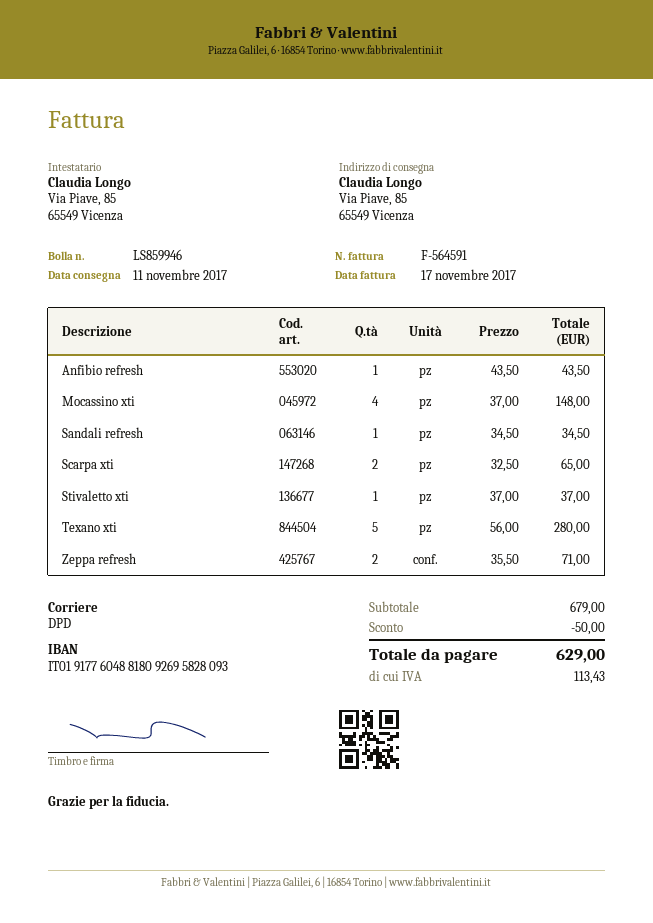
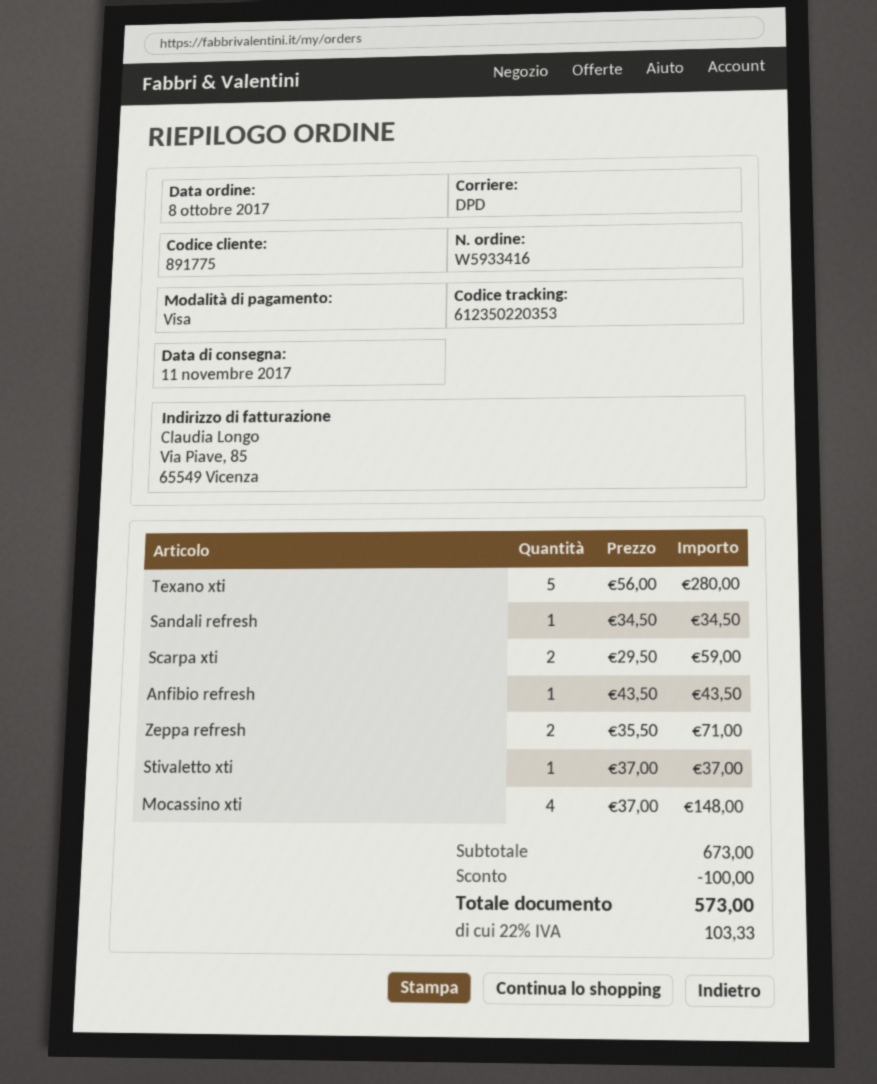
Scarpa xti: 2 x 32.50 = 65.00 -> 2 x 29.50 = 59.00
subtotal: 679.00 -> 673.00
discount: 50.00 -> 100.00
tax: 113.43 -> 103.33
total: 629.00 -> 573.00

